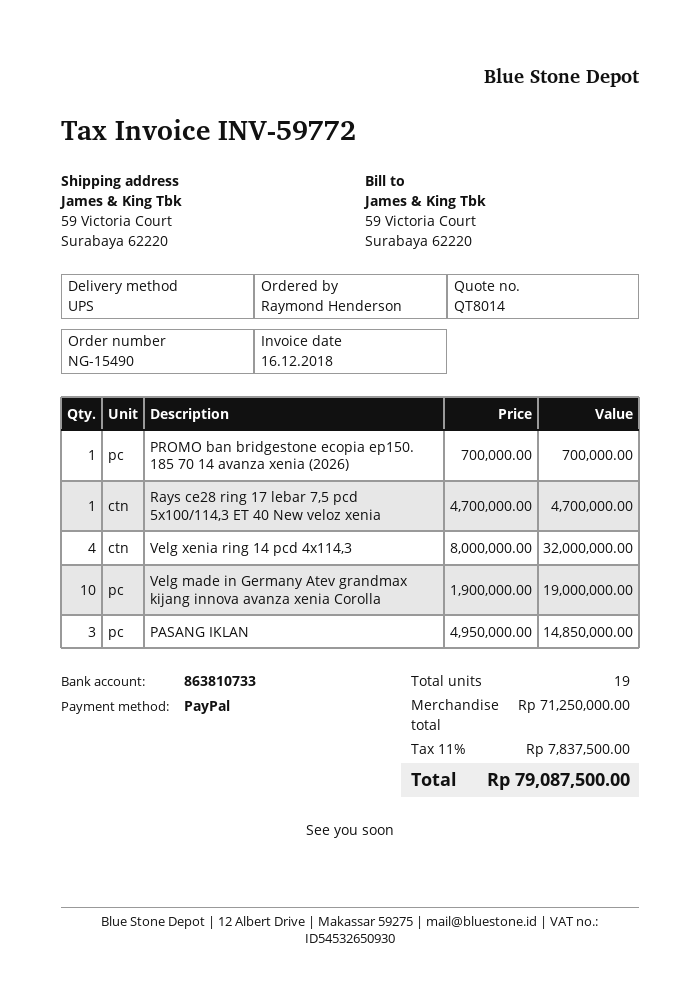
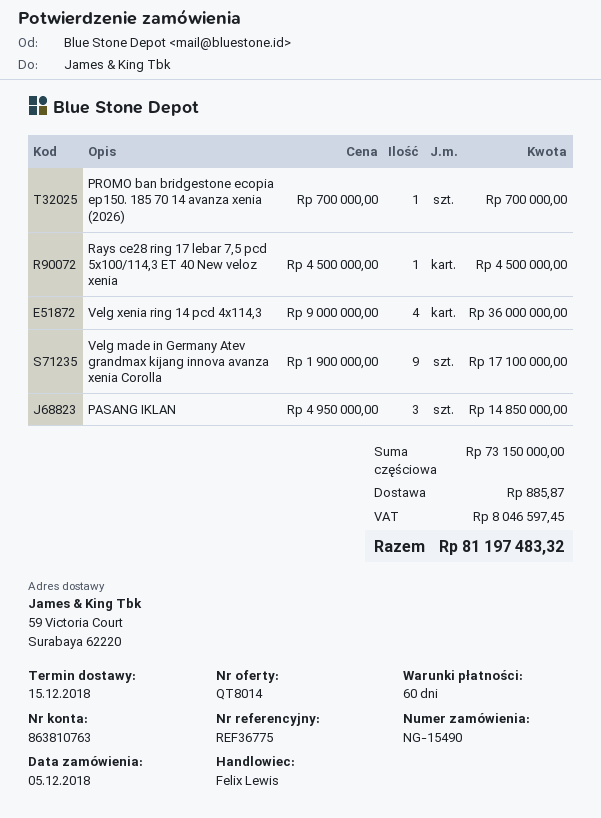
bank account: 863810733 -> 863810763
Rays ce28 ring 17 lebar 7,5 pcd 5x100/114,3 ET 40 New veloz xenia: 1 x 4700000.00 = 4700000.00 -> 1 x 4500000.00 = 4500000.00
Velg xenia ring 14 pcd 4x114,3: 4 x 8000000.00 = 32000000.00 -> 4 x 9000000.00 = 36000000.00
Velg made in Germany Atev grandmax kijang innova avanza xenia Corolla: 10 x 1900000.00 = 19000000.00 -> 9 x 1900000.00 = 17100000.00
subtotal: 71250000.00 -> 73150000.00
shipping: none -> 885.87
tax: 7837500.00 -> 8046597.45
total: 79087500.00 -> 81197483.32

